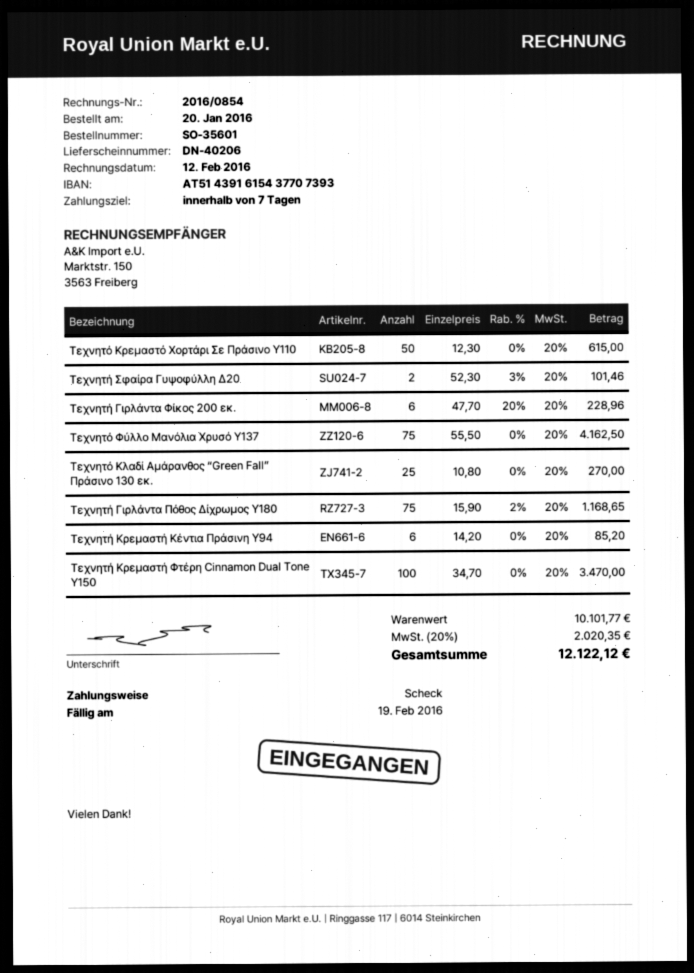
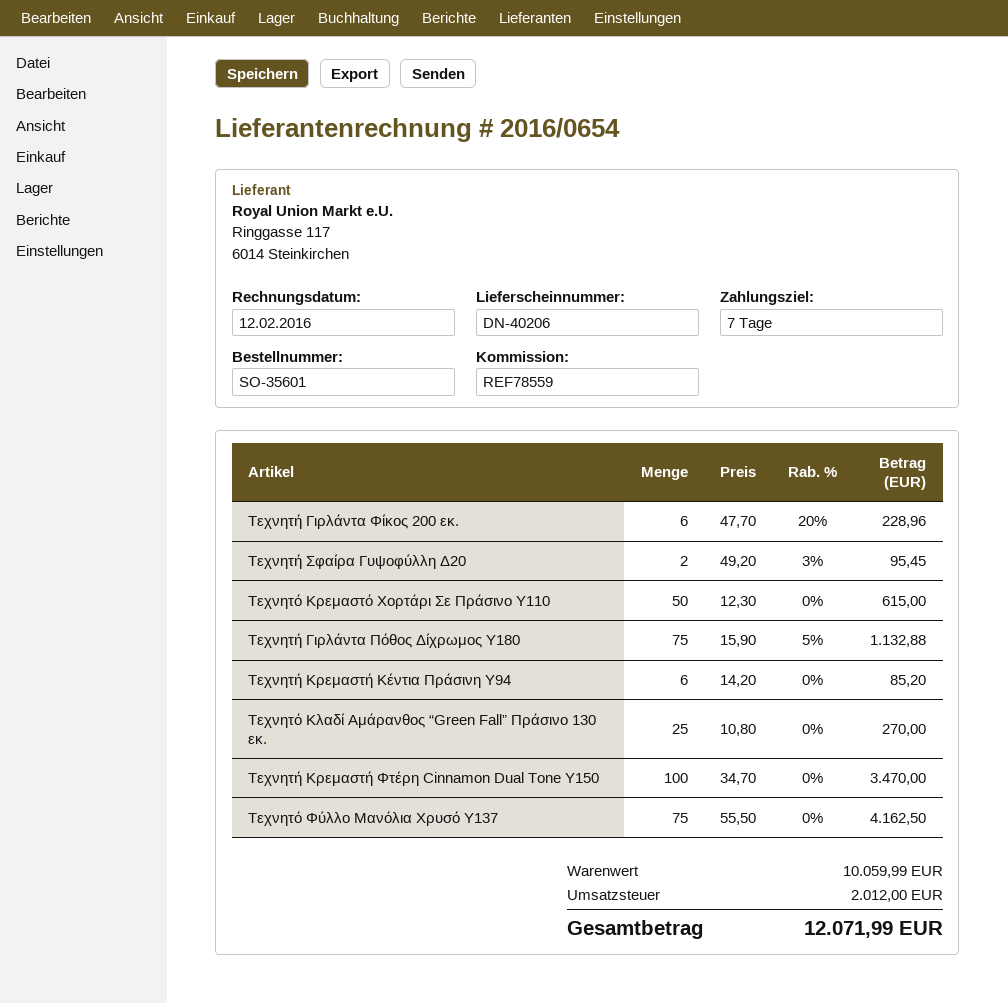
invoice number: 2016/0854 -> 2016/0654
Τεχνητή Σφαίρα Γυψοφύλλη Δ20: 2 x 52.30 - 3% = 101.46 -> 2 x 49.20 - 3% = 95.45
Τεχνητή Γιρλάντα Πόθος Δίχρωμος Υ180: 75 x 15.90 - 2% = 1168.65 -> 75 x 15.90 - 5% = 1132.88
subtotal: 10101.77 -> 10059.99
tax: 2020.35 -> 2012.00
total: 12122.12 -> 12071.99

